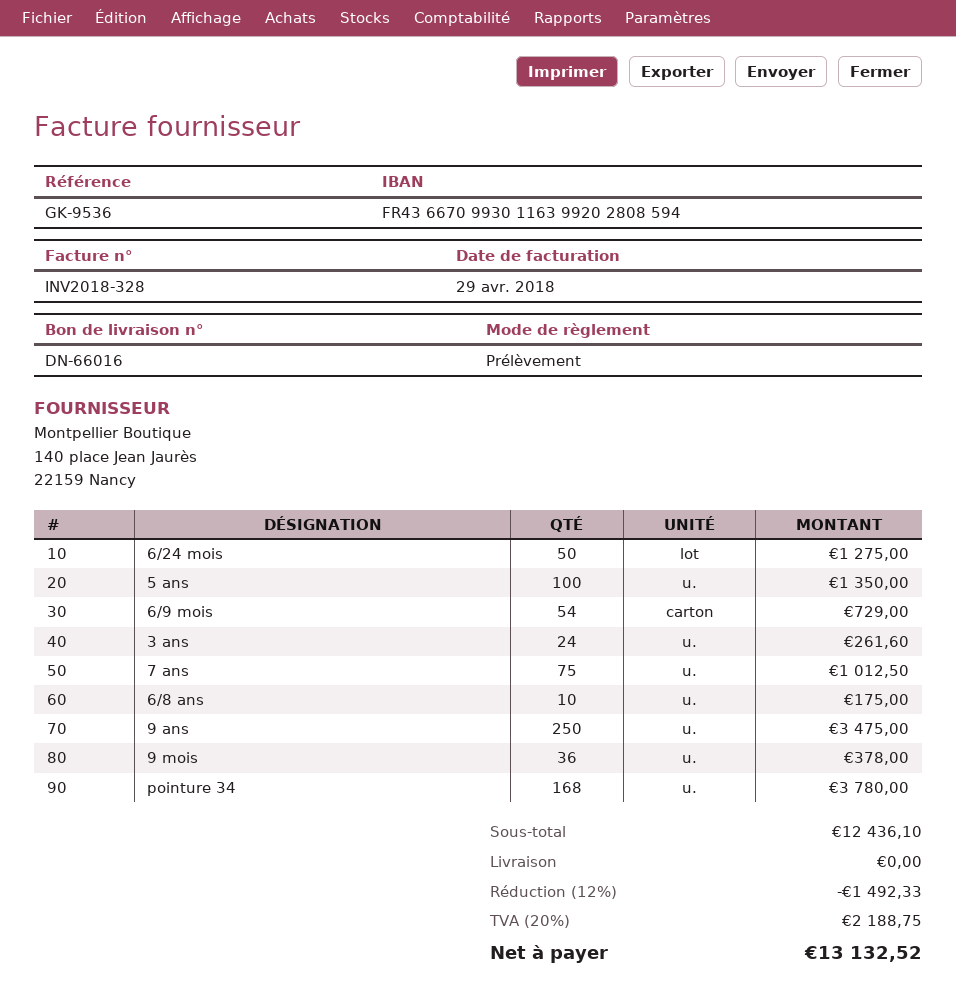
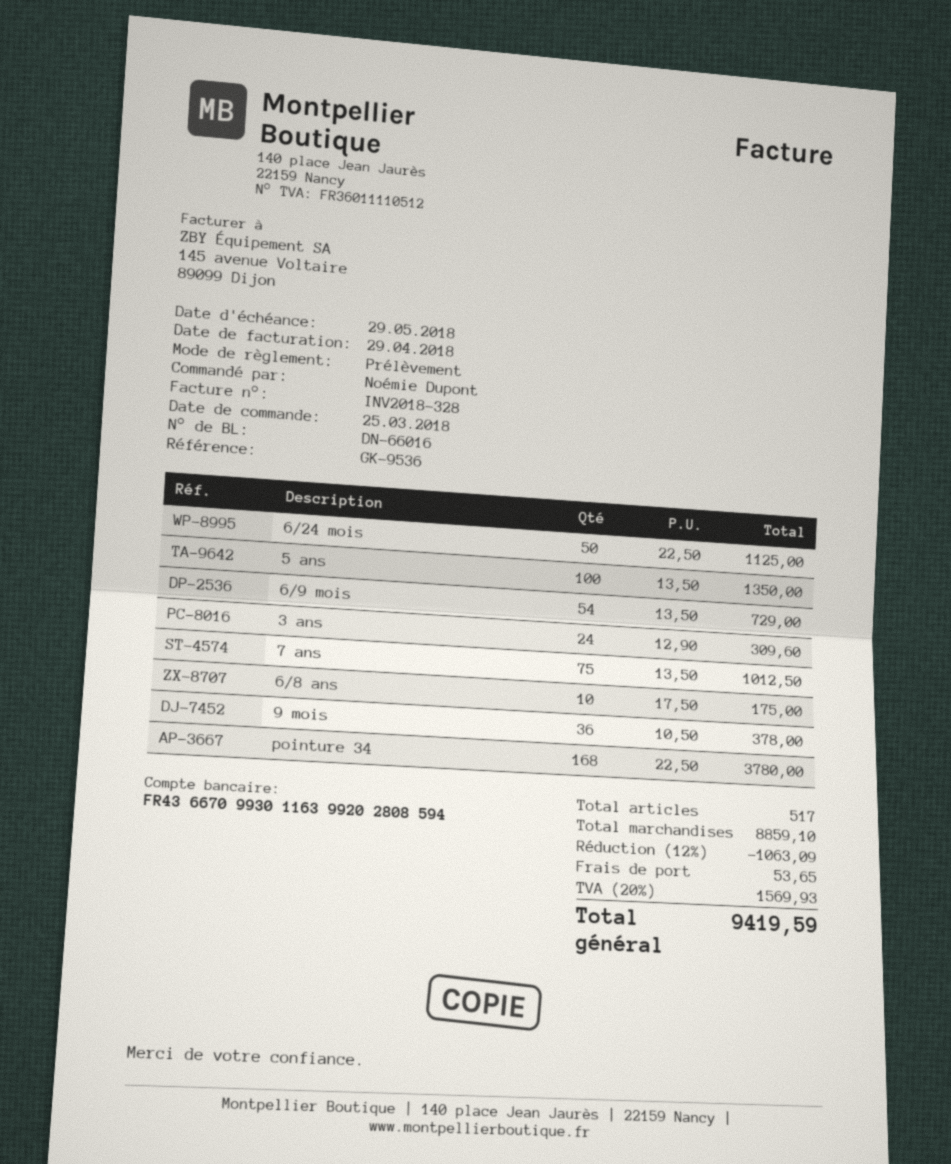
6/24 mois: 50 for 1275.00 -> 50 for 1125.00
3 ans: 24 for 261.60 -> 24 for 309.60
9 ans: 250 for 3475.00 -> none
subtotal: 12436.10 -> 8859.10
discount: 12% = 1492.33 -> 12% = 1063.09
shipping: 0.00 -> 53.65
tax: 20% = 2188.75 -> 20% = 1569.93
total: 13132.52 -> 9419.59

